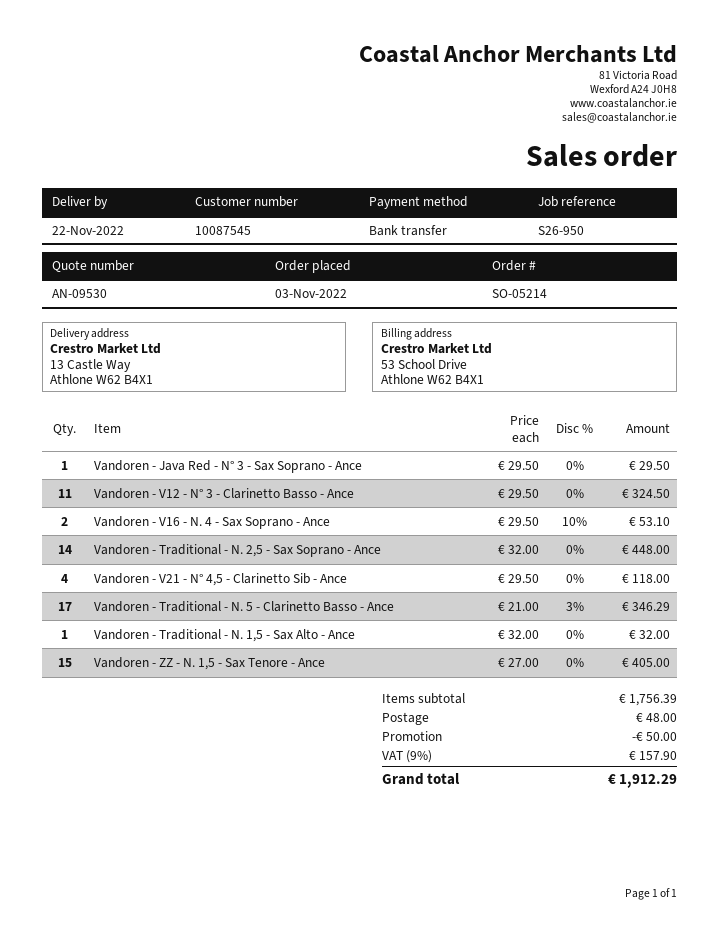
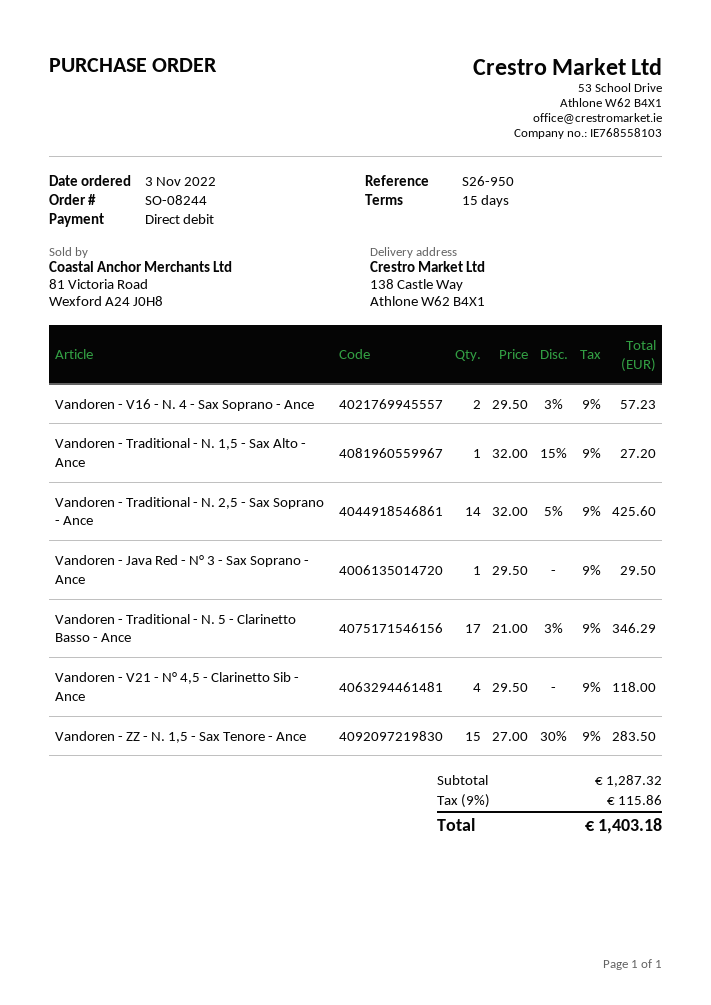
order number: SO-05214 -> SO-08244
payment method: bank transfer -> direct debit
ship to: 13 Castle Way, Athlone W62 B4X1 -> 138 Castle Way, Athlone W62 B4X1
Vandoren - V12 - N° 3 - Clarinetto Basso - Ance: 11 x 29.50 = 324.50 -> none
Vandoren - V16 - N. 4 - Sax Soprano - Ance: 2 x 29.50 - 10% = 53.10 -> 2 x 29.50 - 3% = 57.23
Vandoren - Traditional - N. 2,5 - Sax Soprano - Ance: 14 x 32.00 = 448.00 -> 14 x 32.00 - 5% = 425.60
Vandoren - Traditional - N. 1,5 - Sax Alto - Ance: 1 x 32.00 = 32.00 -> 1 x 32.00 - 15% = 27.20
Vandoren - ZZ - N. 1,5 - Sax Tenore - Ance: 15 x 27.00 = 405.00 -> 15 x 27.00 - 30% = 283.50
subtotal: 1756.39 -> 1287.32
discount: 50.00 -> none
shipping: 48.00 -> none
tax: 9% = 157.90 -> 9% = 115.86
total: 1912.29 -> 1403.18

